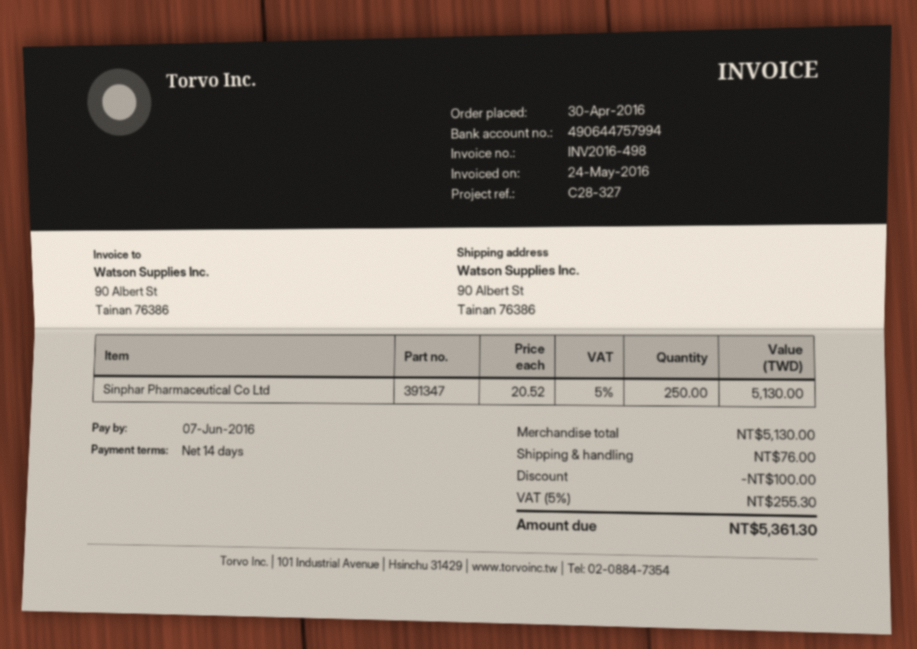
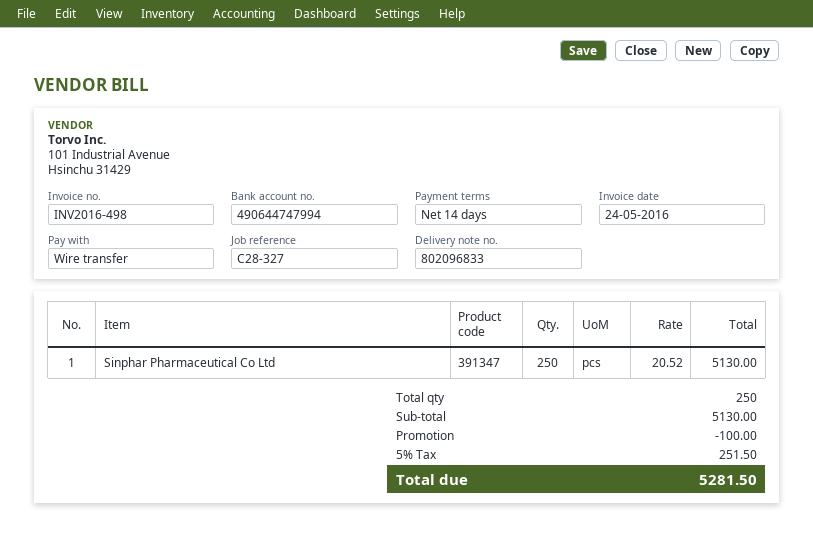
bank account: 490644757994 -> 490644747994
shipping: 76.00 -> none
tax: 5% = 255.30 -> 5% = 251.50
total: 5361.30 -> 5281.50

